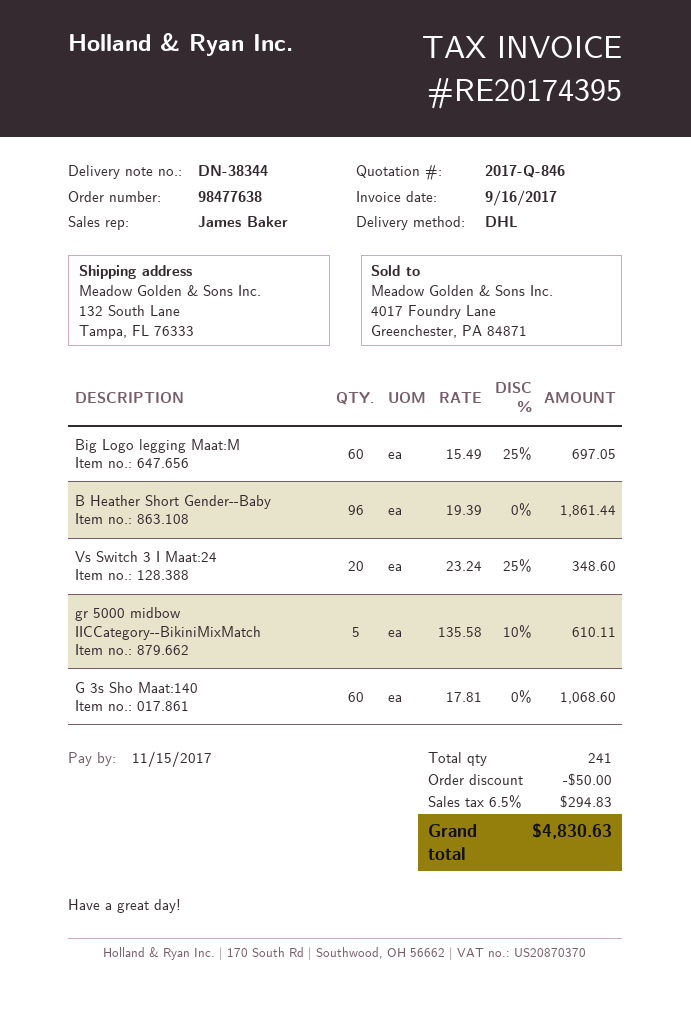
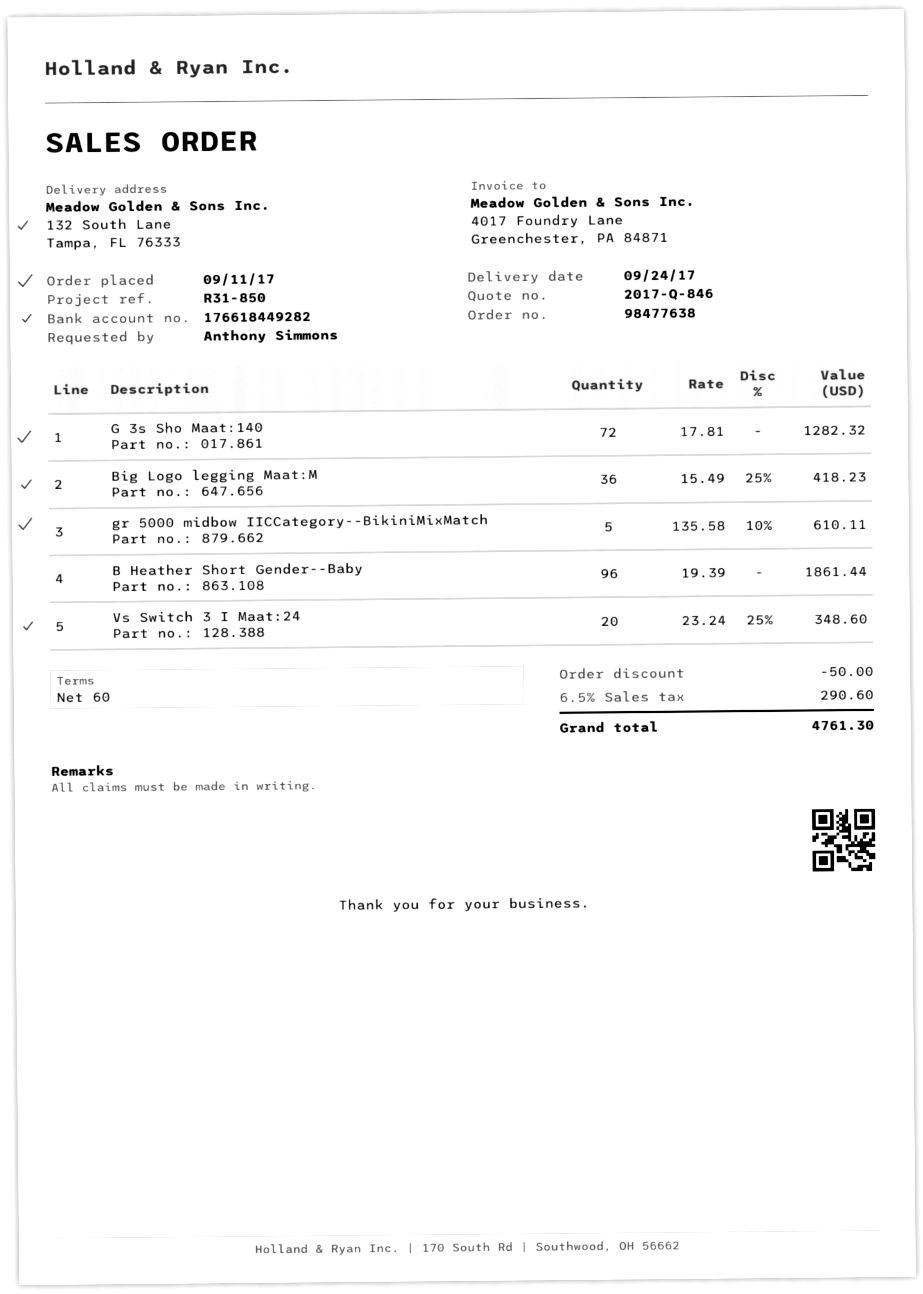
Big Logo legging Maat:M: 60 x 15.49 - 25% = 697.05 -> 36 x 15.49 - 25% = 418.23
G 3s Sho Maat:140: 60 x 17.81 = 1068.60 -> 72 x 17.81 = 1282.32
tax: 6.5% = 294.83 -> 6.5% = 290.60
total: 4830.63 -> 4761.30

